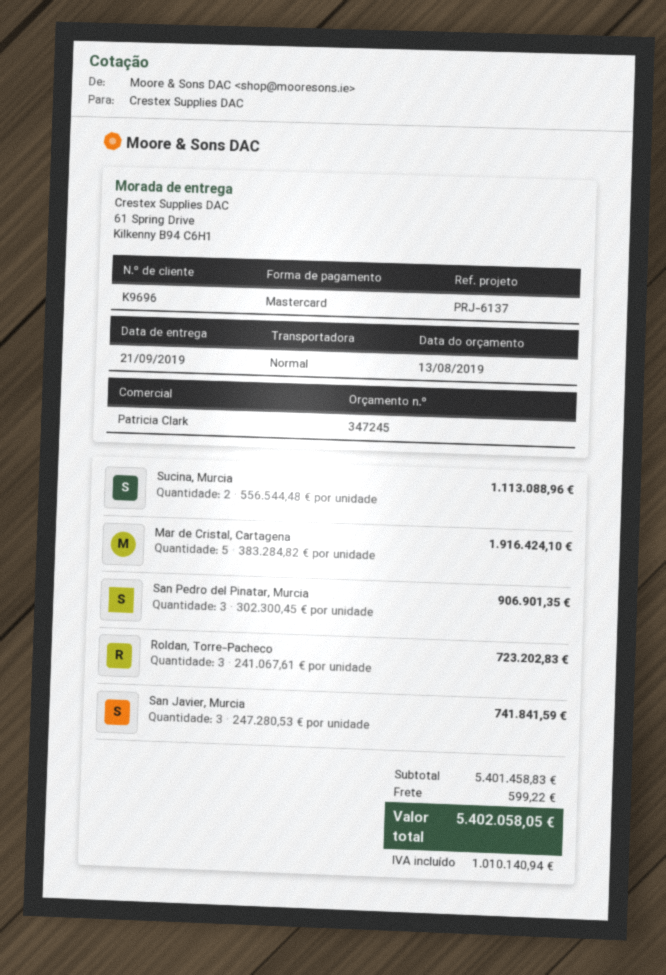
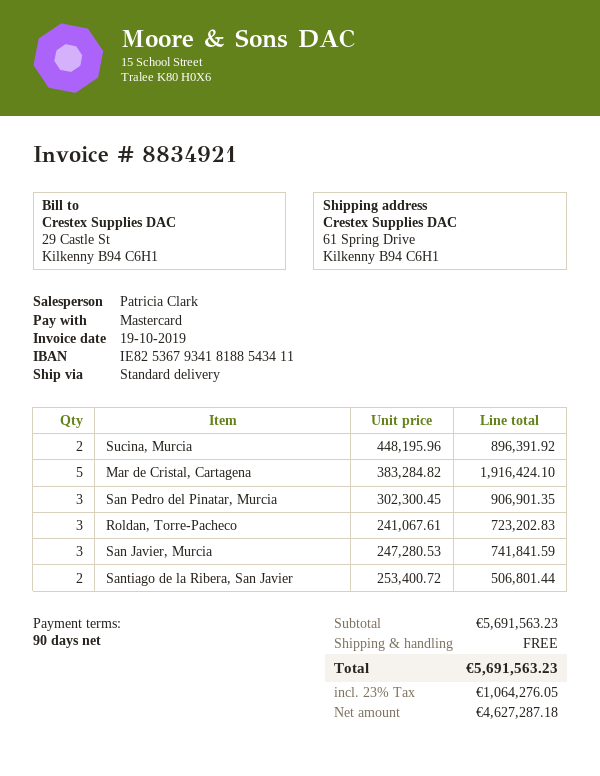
Sucina, Murcia: 2 x 556544.48 = 1113088.96 -> 2 x 448195.96 = 896391.92
Santiago de la Ribera, San Javier: none -> 2 x 253400.72 = 506801.44
subtotal: 5401458.83 -> 5691563.23
shipping: 599.22 -> 0.00
tax: 1010140.94 -> 1064276.05
total: 5402058.05 -> 5691563.23

